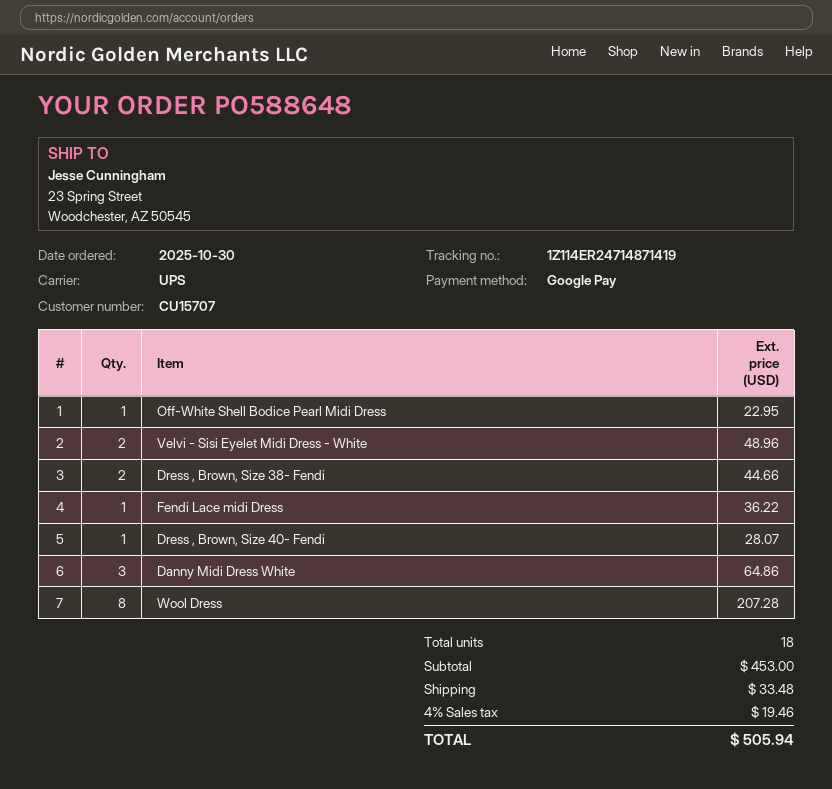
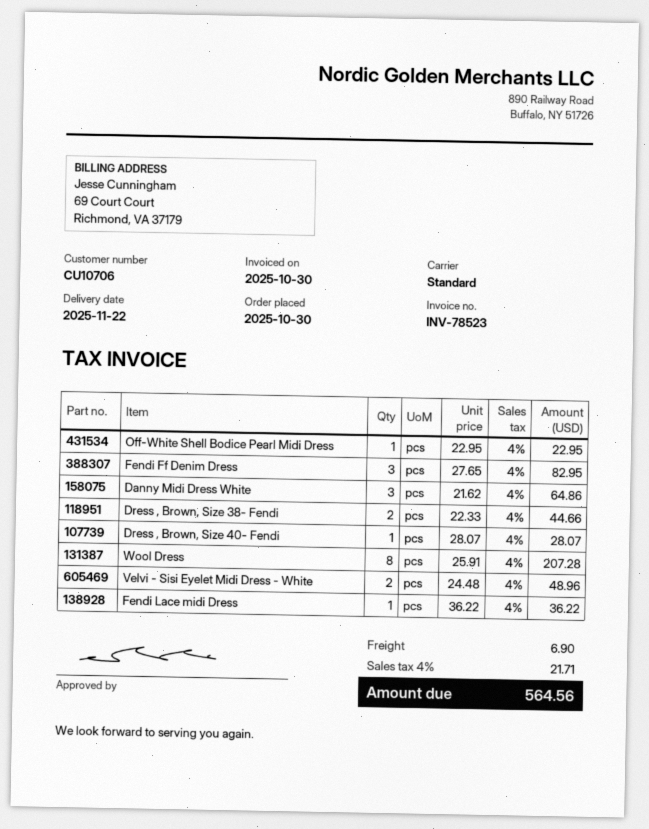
customer number: CU15707 -> CU10706
shipping method: UPS -> standard
Fendi Ff Denim Dress: none -> 3 for 82.95
shipping: 33.48 -> 6.90
tax: 4% = 19.46 -> 4% = 21.71
total: 505.94 -> 564.56

